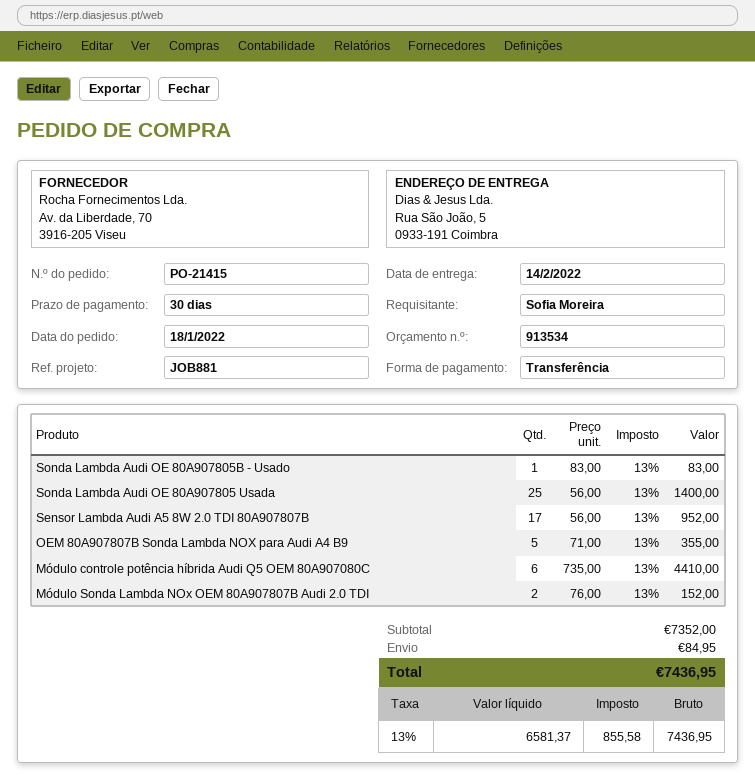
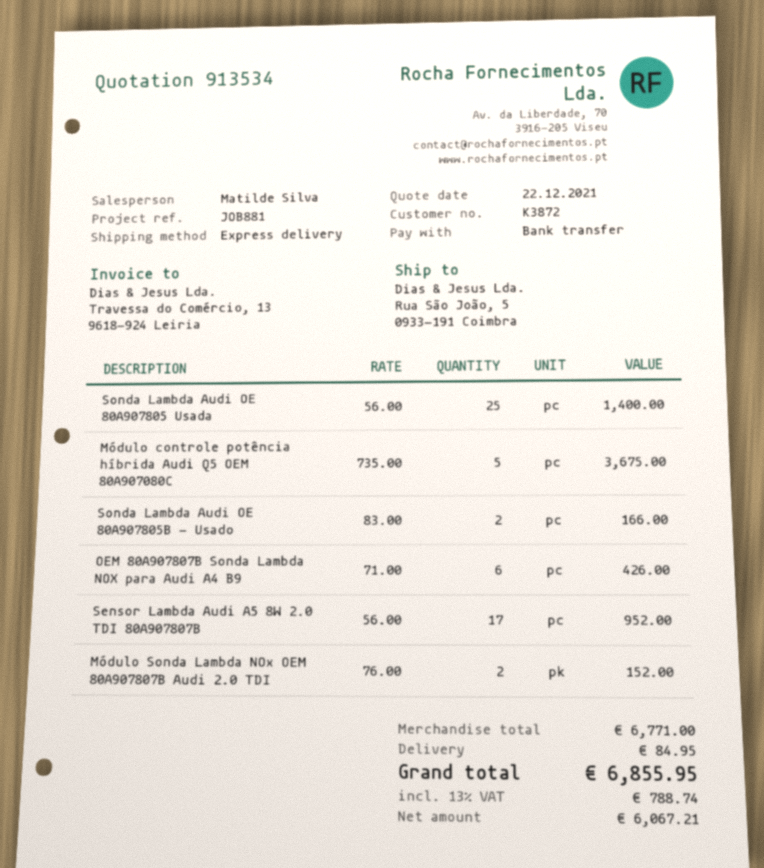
Sonda Lambda Audi OE 80A907805B - Usado: 1 x 83.00 = 83.00 -> 2 x 83.00 = 166.00
OEM 80A907807B Sonda Lambda NOX para Audi A4 B9: 5 x 71.00 = 355.00 -> 6 x 71.00 = 426.00
Módulo controle potência híbrida Audi Q5 OEM 80A907080C: 6 x 735.00 = 4410.00 -> 5 x 735.00 = 3675.00
subtotal: 7352.00 -> 6771.00
net: 6581.37 -> 6067.21
tax: 13% = 855.58 -> 13% = 788.74
total: 7436.95 -> 6855.95

